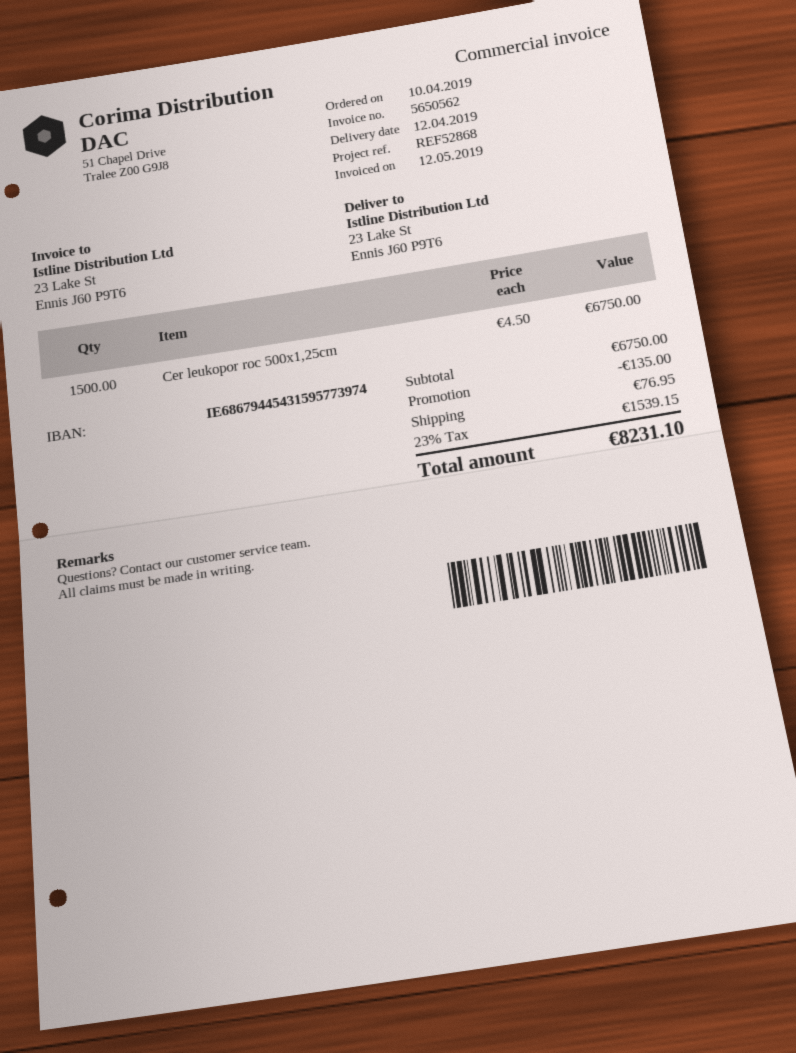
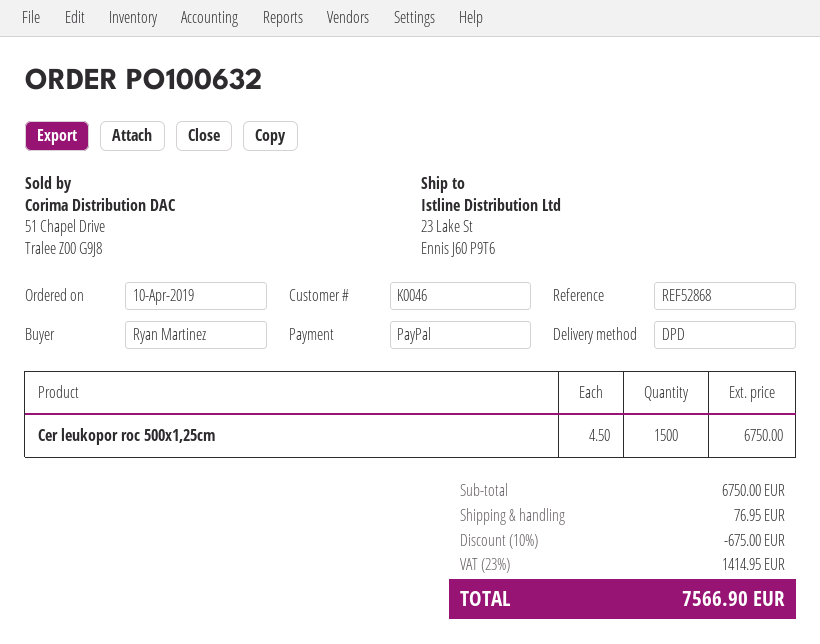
discount: 135.00 -> 675.00
tax: 23% = 1539.15 -> 23% = 1414.95
total: 8231.10 -> 7566.90

